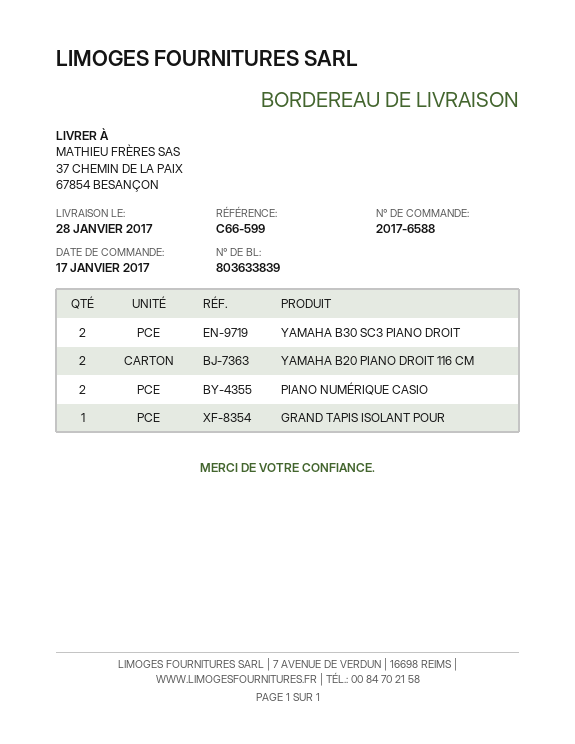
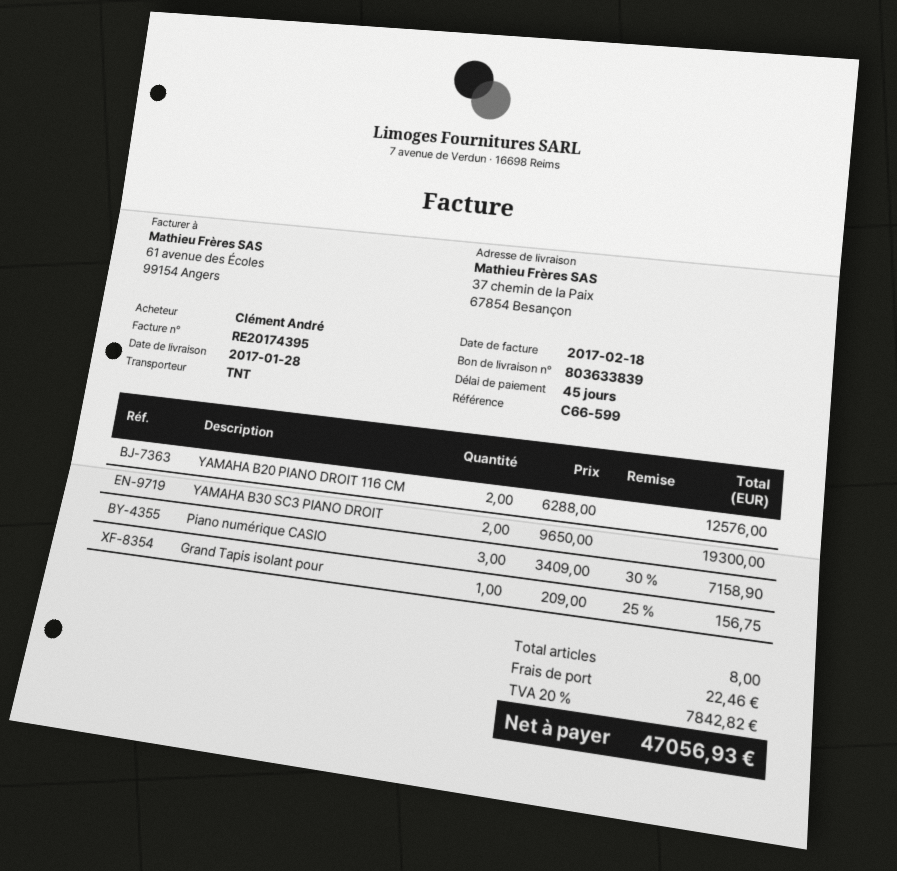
PIANO NUMÉRIQUE CASIO: 2 -> 3

